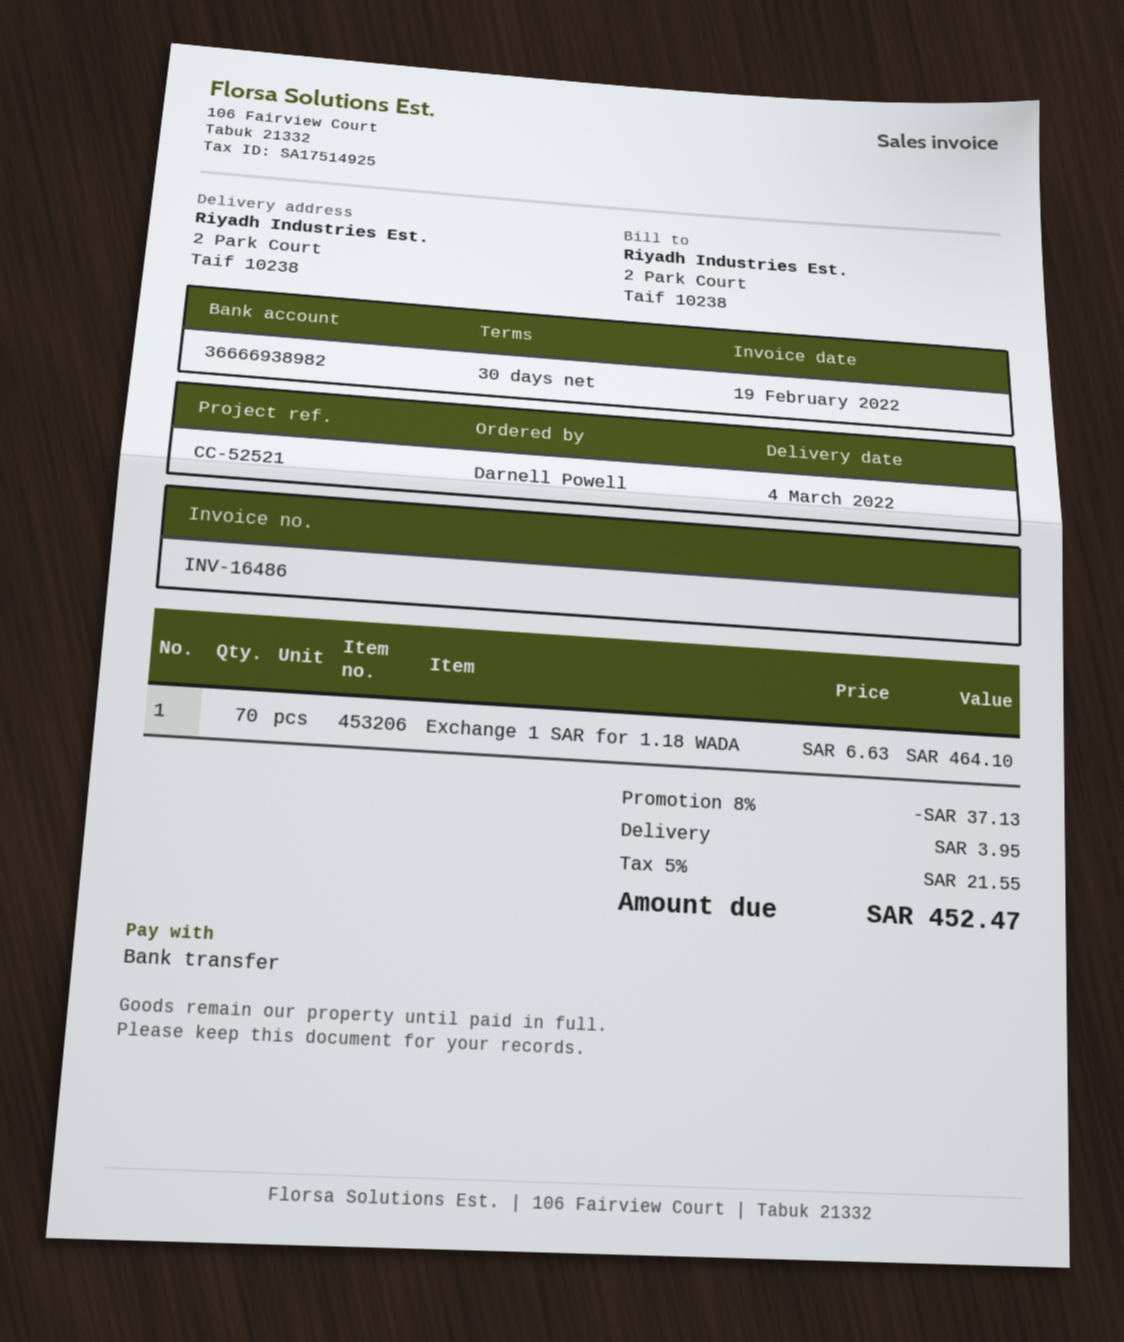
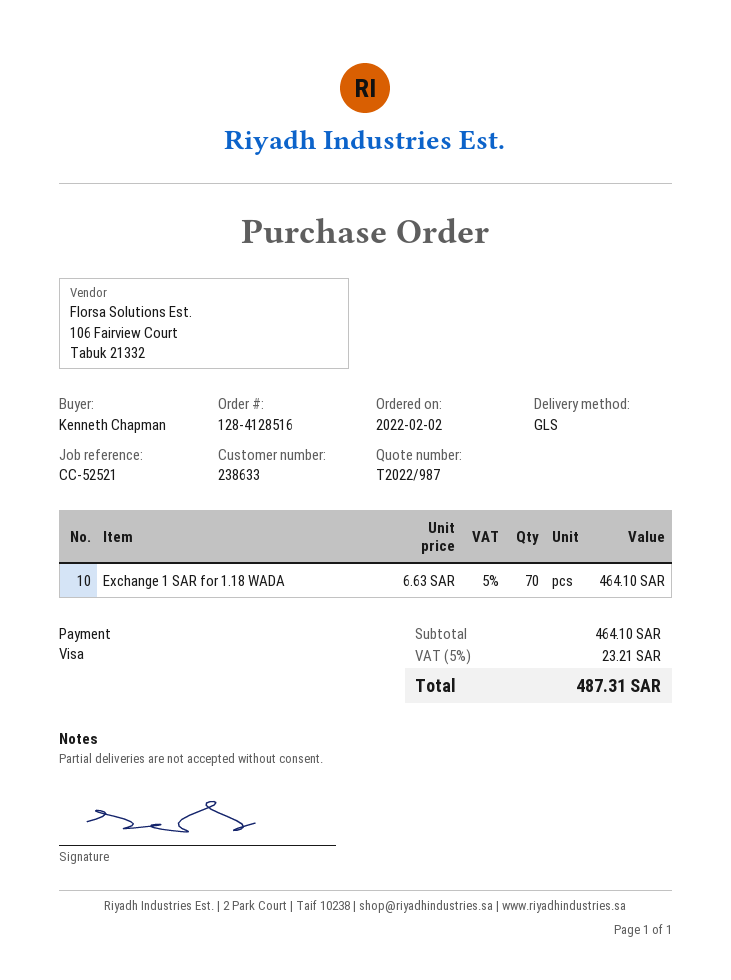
ordered by: Darnell Powell -> Kenneth Chapman
payment method: bank transfer -> Visa
discount: 8% = 37.13 -> none
shipping: 3.95 -> none
tax: 5% = 21.55 -> 5% = 23.21
total: 452.47 -> 487.31

